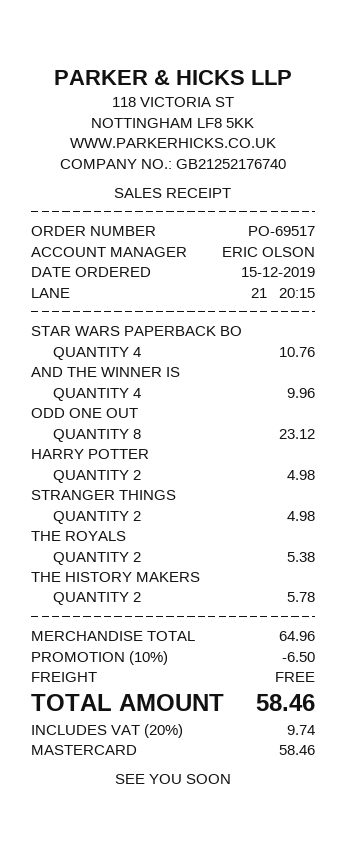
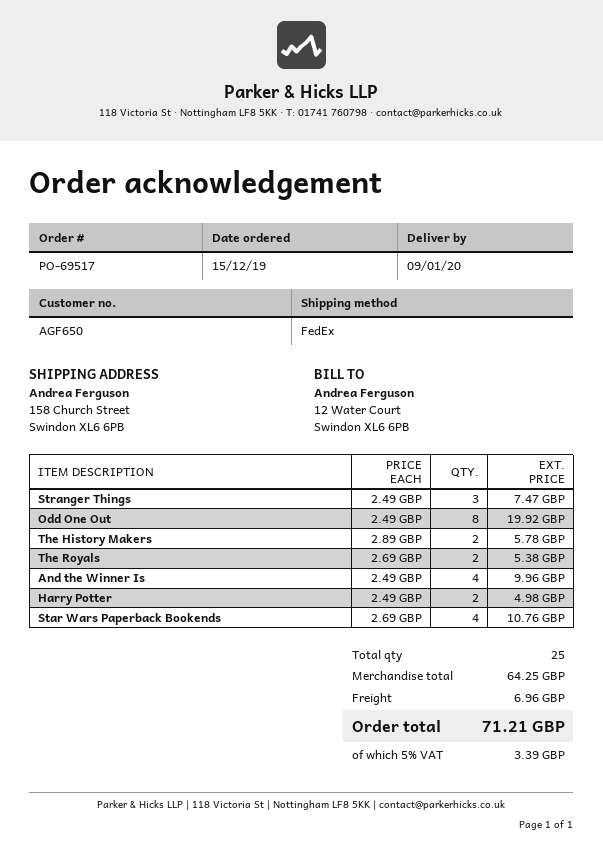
ODD ONE OUT: 8 for 23.12 -> 8 for 19.92
STRANGER THINGS: 2 for 4.98 -> 3 for 7.47
subtotal: 64.96 -> 64.25
discount: 10% = 6.50 -> none
shipping: 0.00 -> 6.96
tax: 20% = 9.74 -> 5% = 3.39
total: 58.46 -> 71.21

